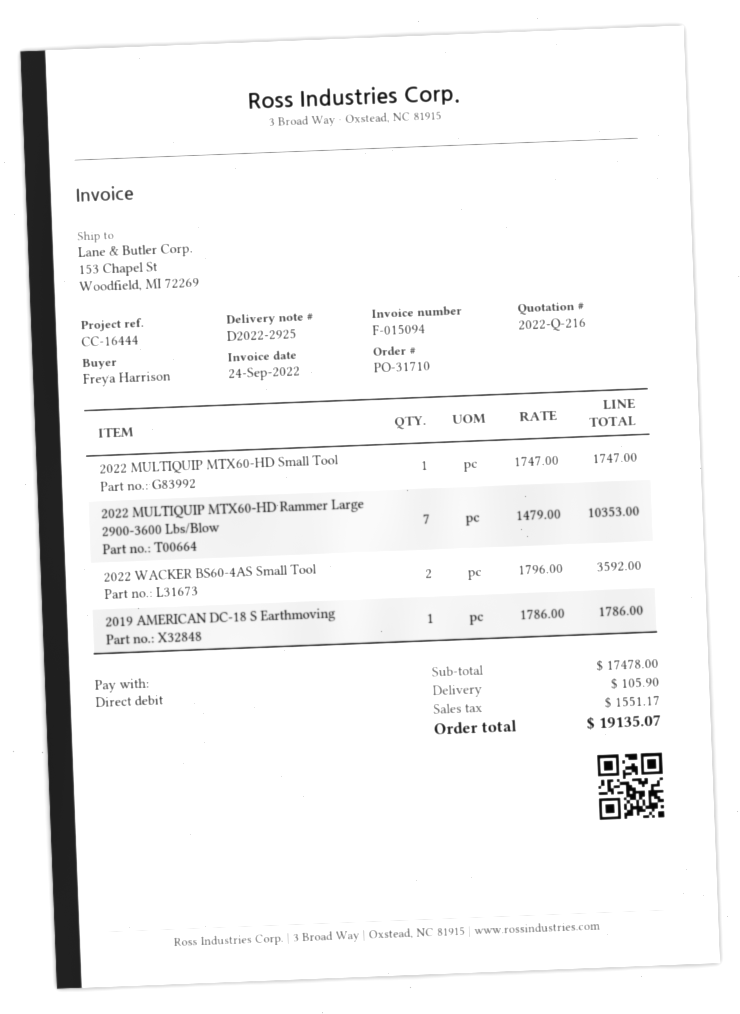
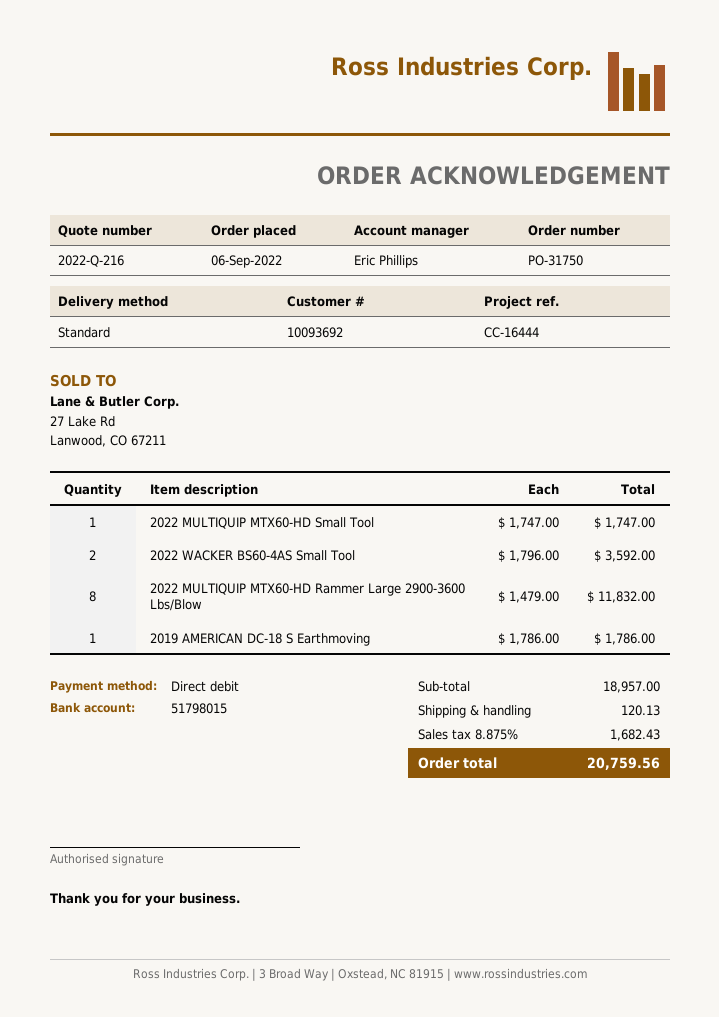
order number: PO-31710 -> PO-31750
2022 MULTIQUIP MTX60-HD Rammer Large 2900-3600 Lbs/Blow: 7 x 1479.00 = 10353.00 -> 8 x 1479.00 = 11832.00
subtotal: 17478.00 -> 18957.00
shipping: 105.90 -> 120.13
tax: 1551.17 -> 1682.43
total: 19135.07 -> 20759.56

